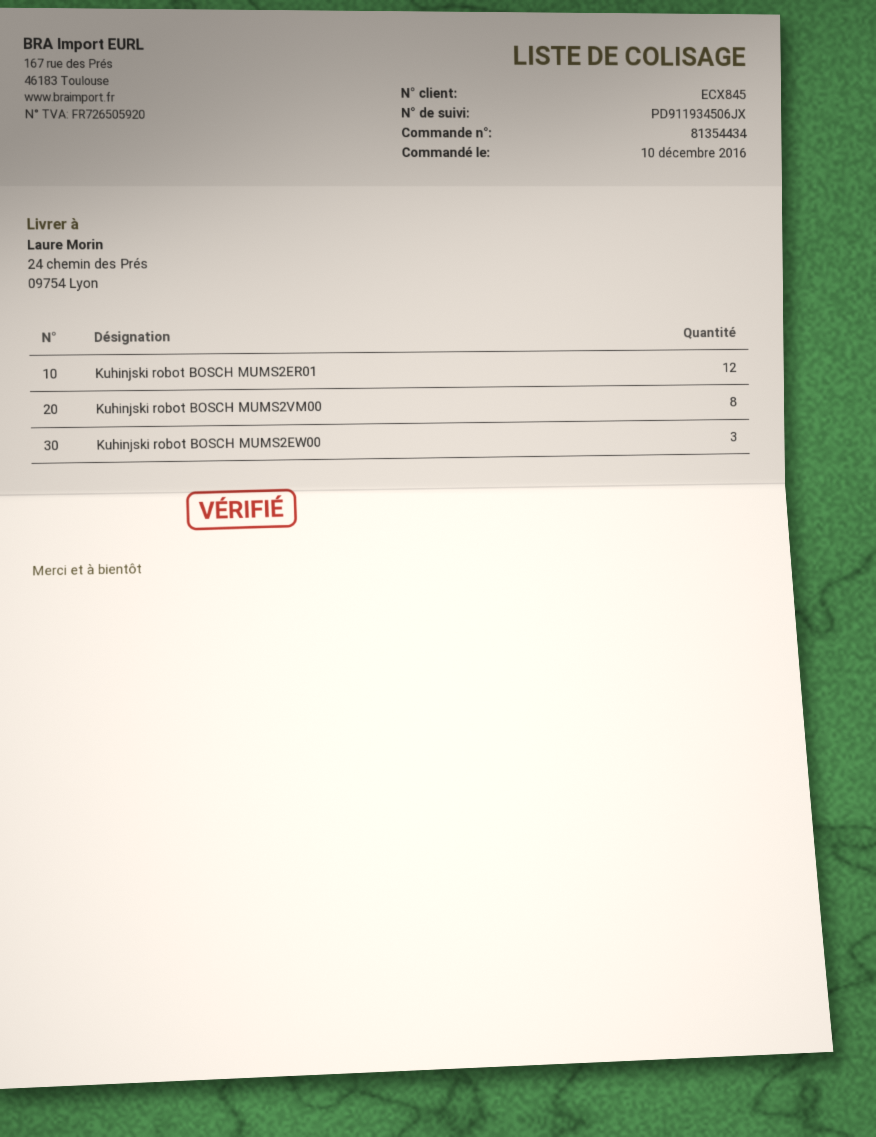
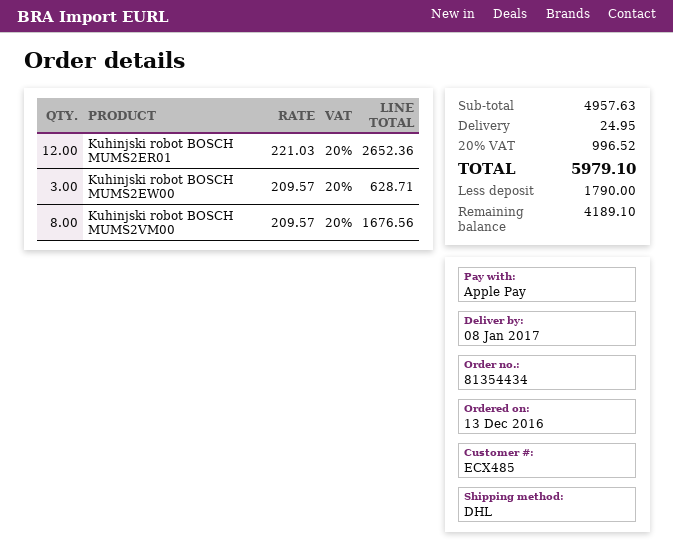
order date: 2016-12-10 -> 2016-12-13
customer number: ECX845 -> ECX485

